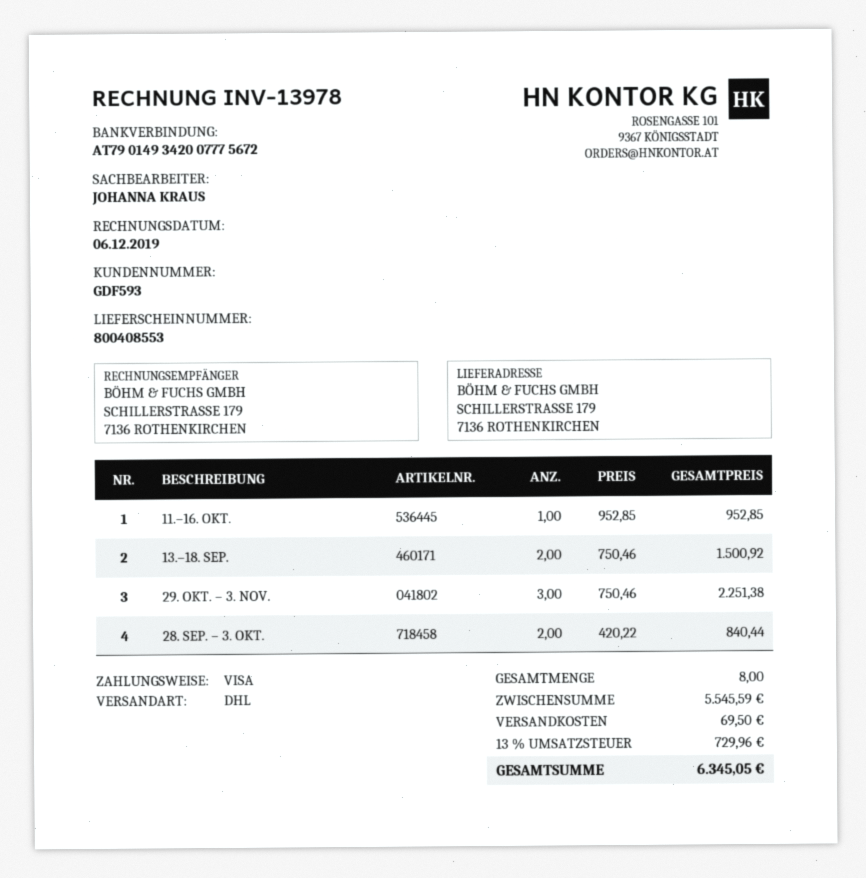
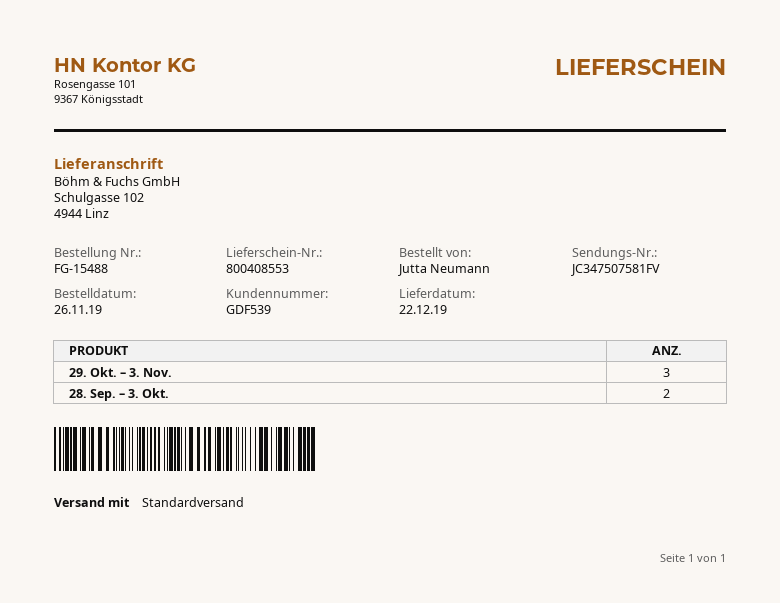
customer number: GDF593 -> GDF539
shipping method: DHL -> standard
ship to: SCHILLERSTRASSE 179, 7136 ROTHENKIRCHEN -> Schulgasse 102, 4944 Linz
11.–16. OKT.: 1 -> none
13.–18. SEP.: 2 -> none

